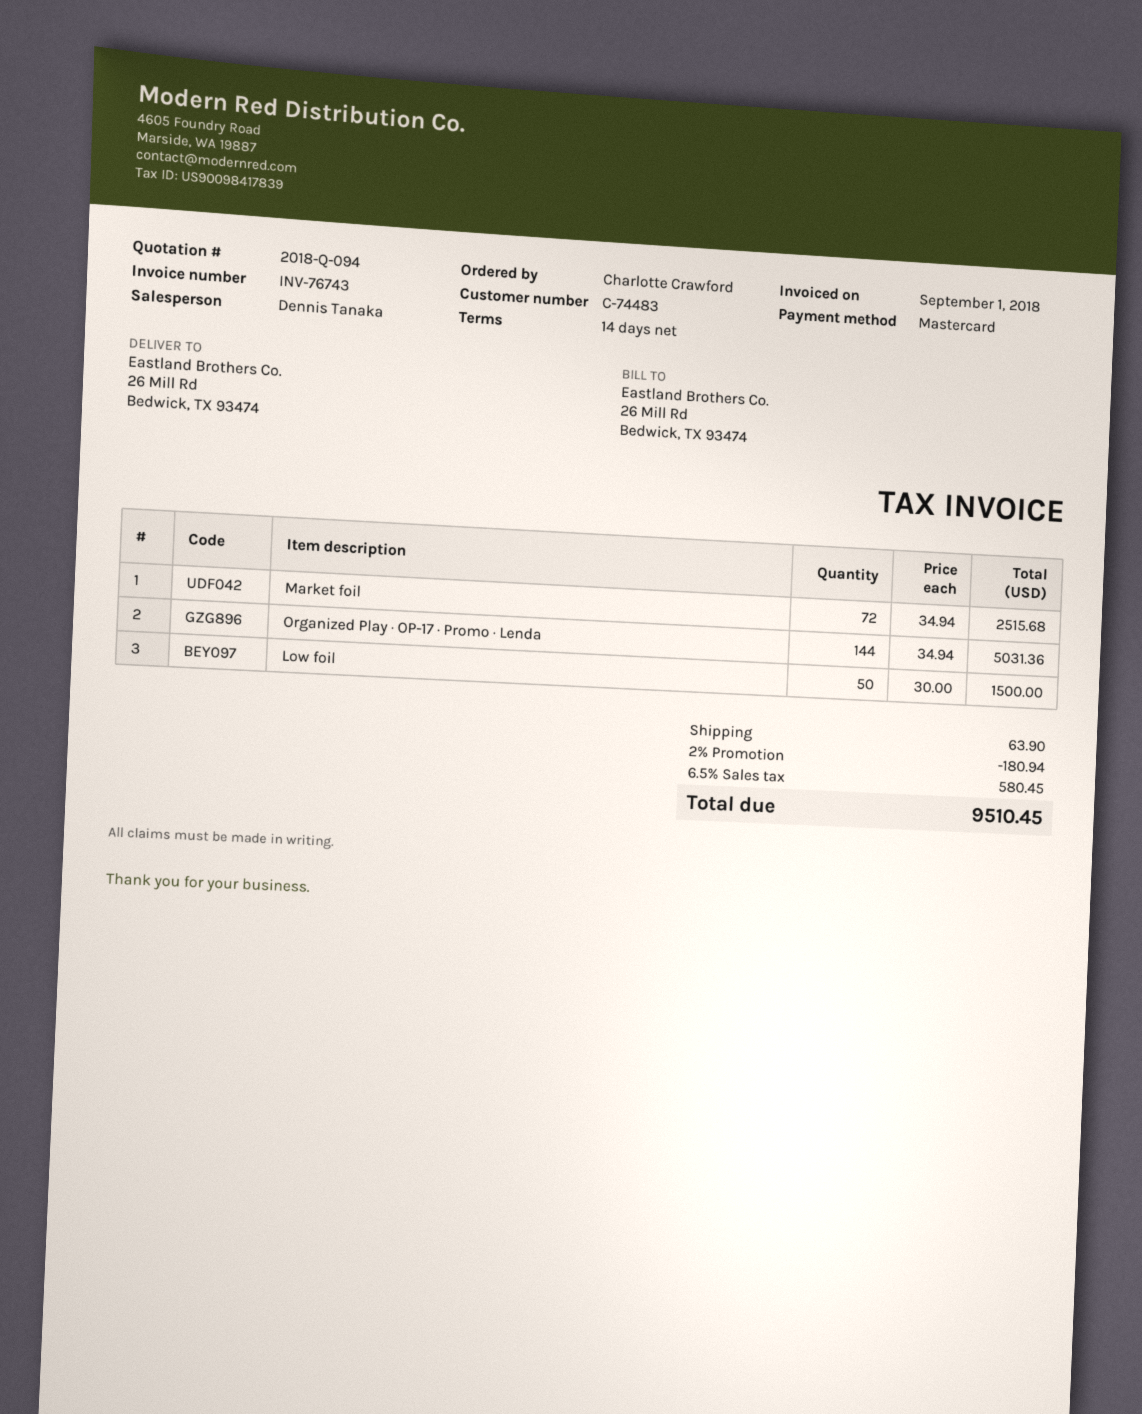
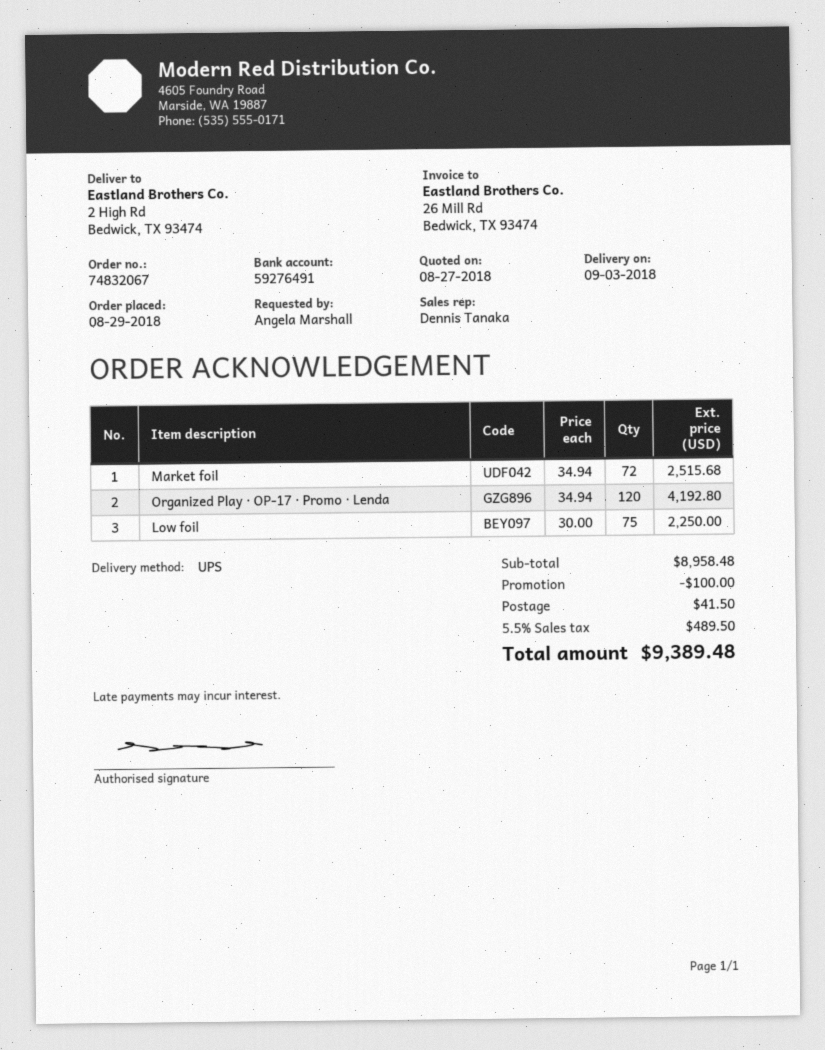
ordered by: Charlotte Crawford -> Angela Marshall
ship to: 26 Mill Rd, Bedwick, TX 93474 -> 2 High Rd, Bedwick, TX 93474
Organized Play · OP-17 · Promo · Lenda: 144 x 34.94 = 5031.36 -> 120 x 34.94 = 4192.80
Low foil: 50 x 30.00 = 1500.00 -> 75 x 30.00 = 2250.00
discount: 180.94 -> 100.00
shipping: 63.90 -> 41.50
tax: 6.5% = 580.45 -> 5.5% = 489.50
total: 9510.45 -> 9389.48

